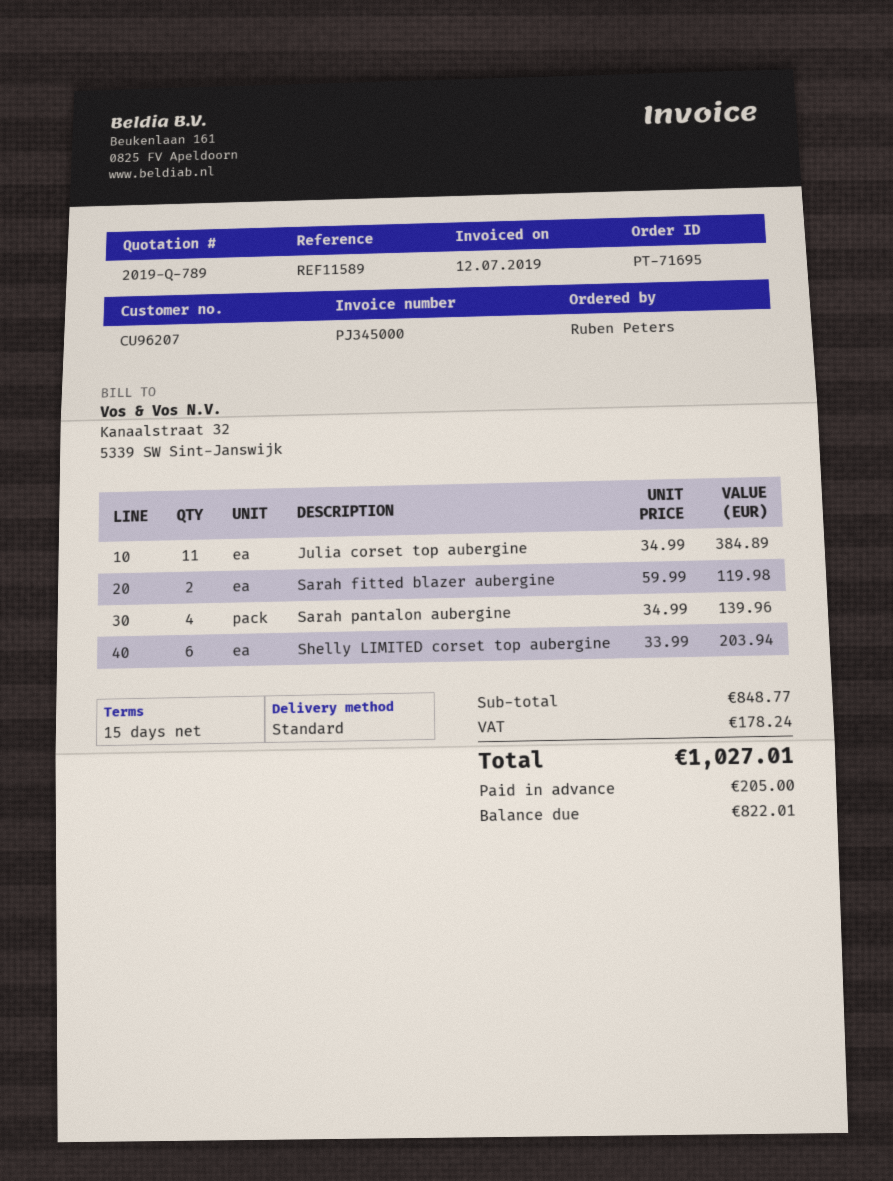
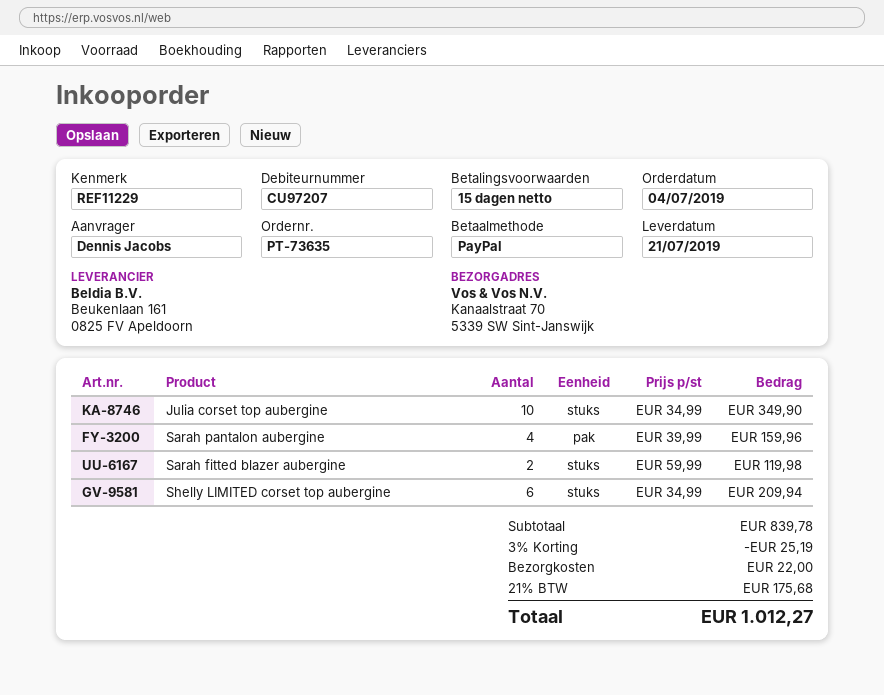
order number: PT-71695 -> PT-73635
customer number: CU96207 -> CU97207
reference: REF11589 -> REF11229
ordered by: Ruben Peters -> Dennis Jacobs
Julia corset top aubergine: 11 x 34.99 = 384.89 -> 10 x 34.99 = 349.90
Sarah pantalon aubergine: 4 x 34.99 = 139.96 -> 4 x 39.99 = 159.96
Shelly LIMITED corset top aubergine: 6 x 33.99 = 203.94 -> 6 x 34.99 = 209.94
subtotal: 848.77 -> 839.78
discount: none -> 3% = 25.19
shipping: none -> 22.00
tax: 178.24 -> 175.68
total: 1027.01 -> 1012.27

